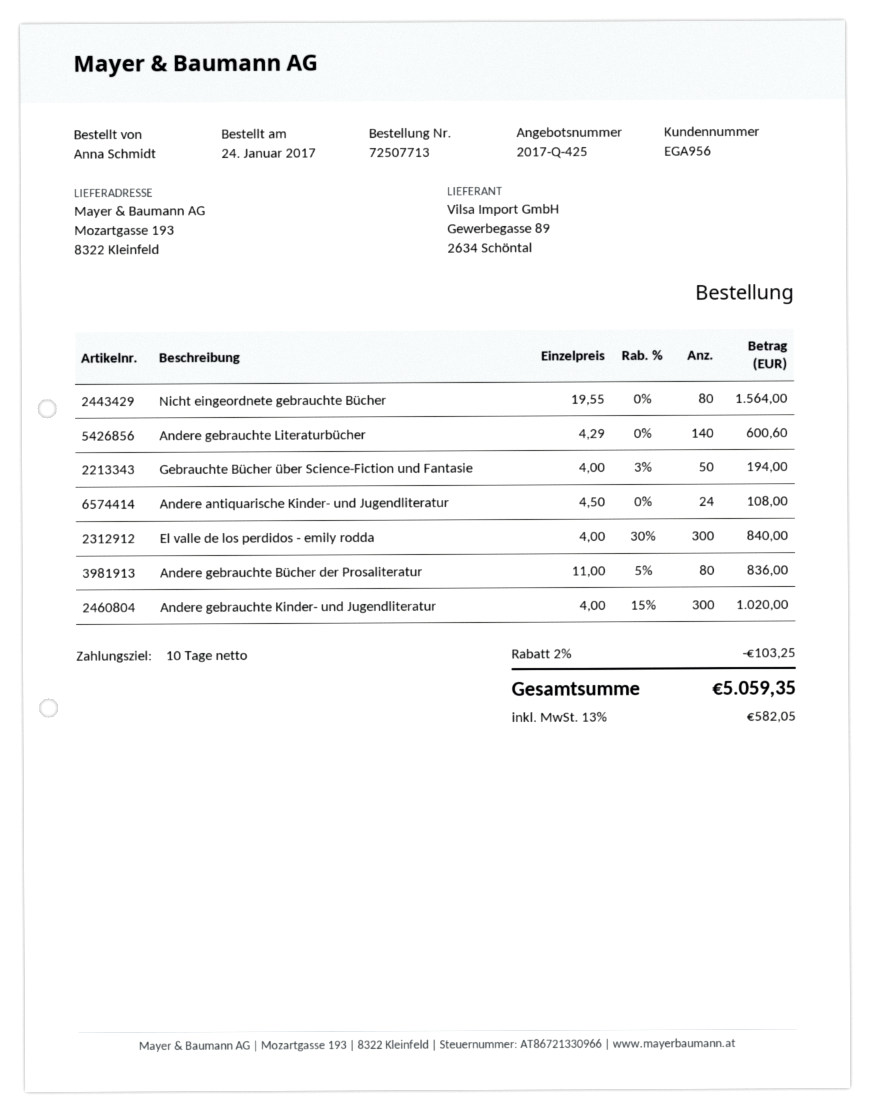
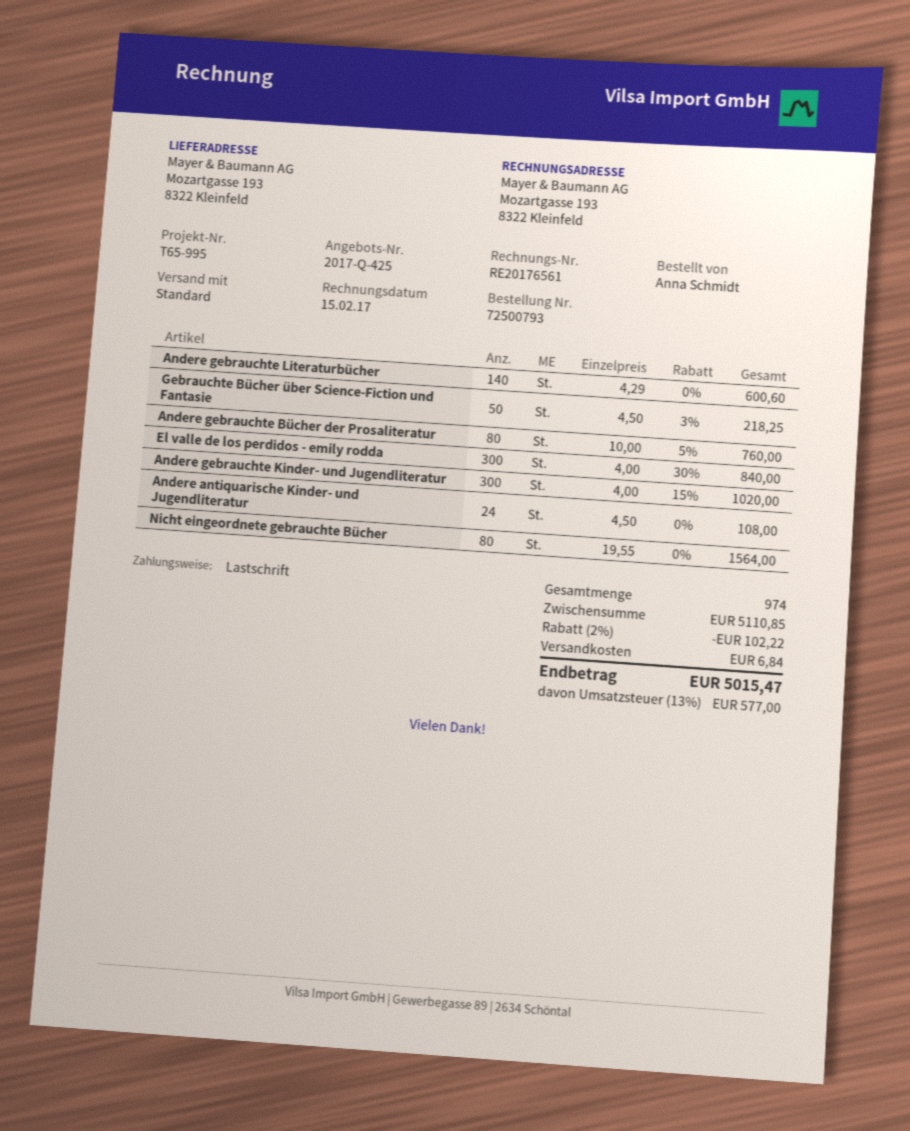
order number: 72507713 -> 72500793
Gebrauchte Bücher über Science-Fiction und Fantasie: 50 x 4.00 - 3% = 194.00 -> 50 x 4.50 - 3% = 218.25
Andere gebrauchte Bücher der Prosaliteratur: 80 x 11.00 - 5% = 836.00 -> 80 x 10.00 - 5% = 760.00
discount: 2% = 103.25 -> 2% = 102.22
shipping: none -> 6.84
tax: 13% = 582.05 -> 13% = 577.00
total: 5059.35 -> 5015.47

